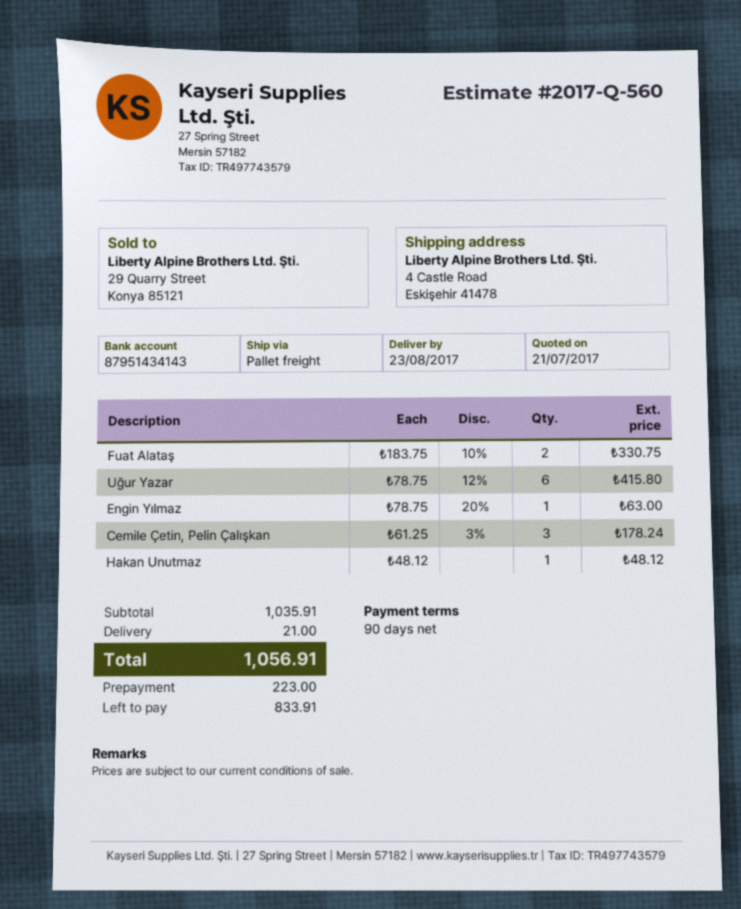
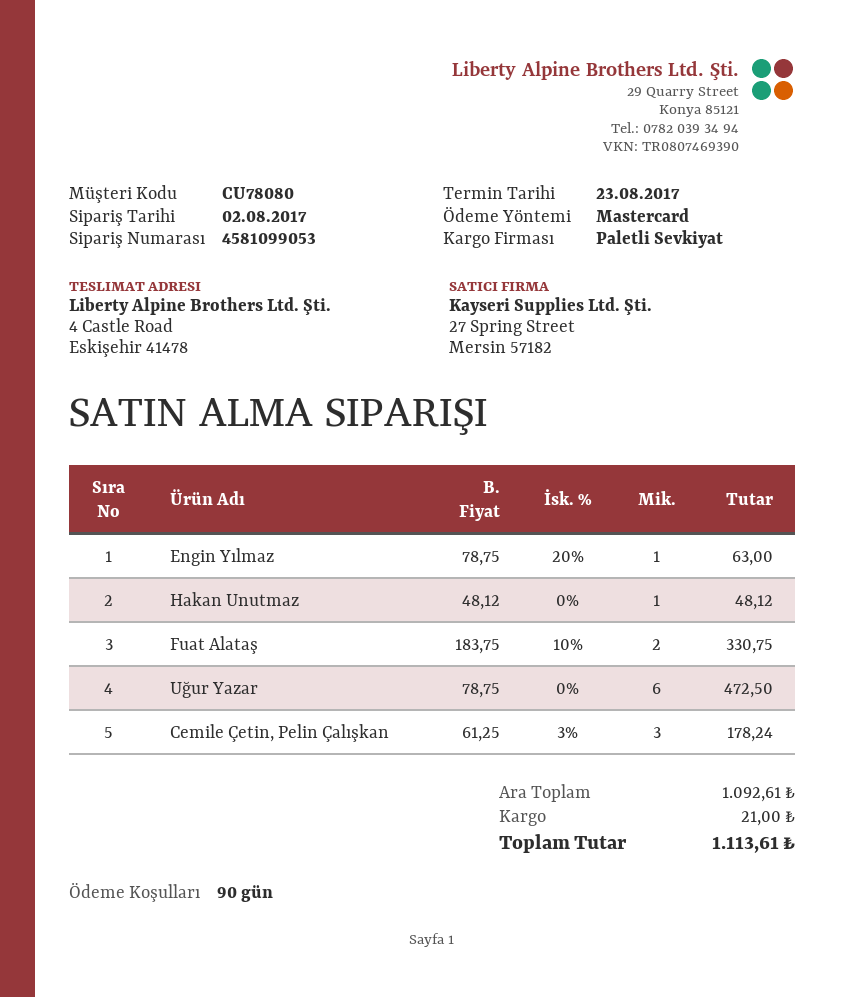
Uğur Yazar: 6 x 78.75 - 12% = 415.80 -> 6 x 78.75 = 472.50
subtotal: 1035.91 -> 1092.61
total: 1056.91 -> 1113.61

